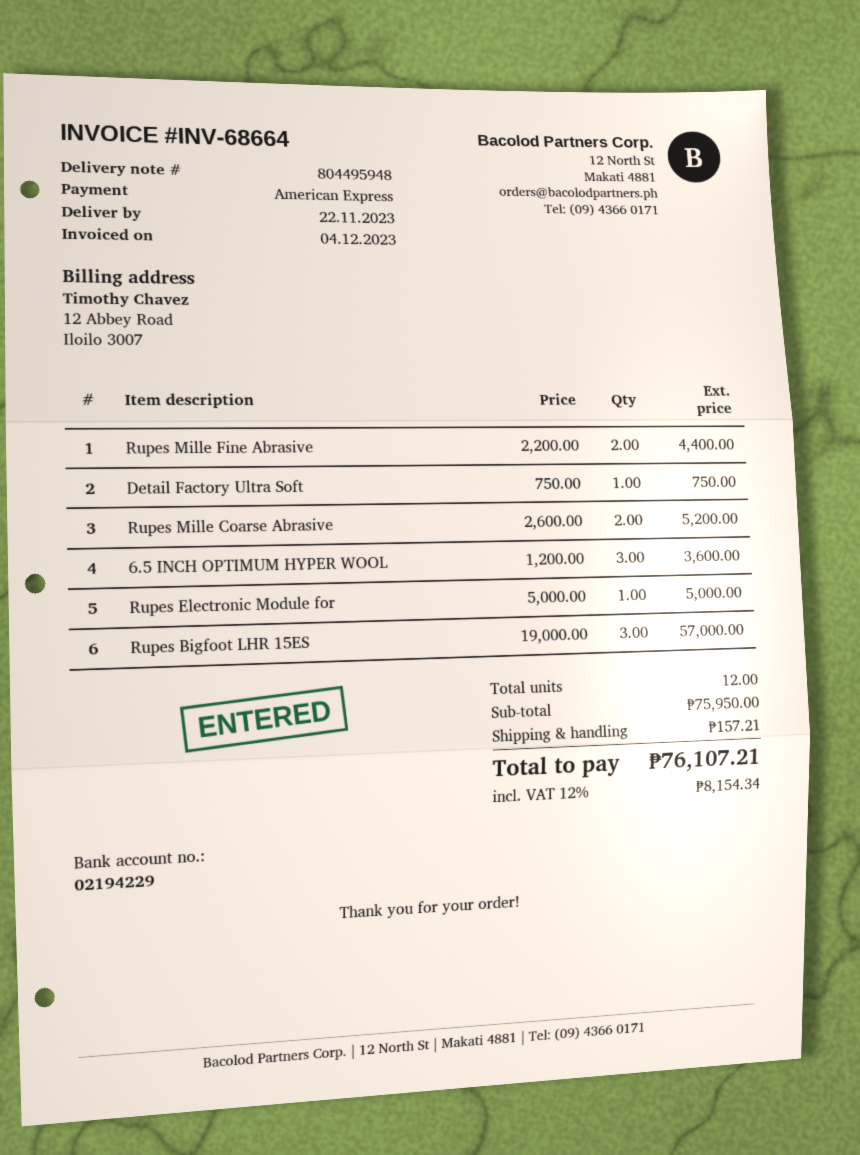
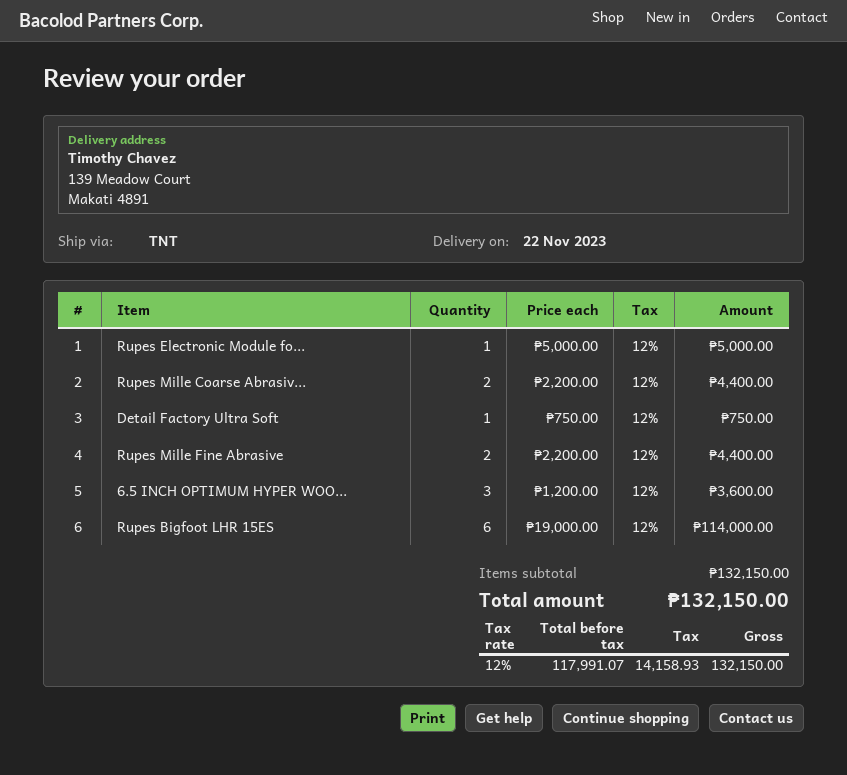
Rupes Mille Coarse Abrasive: 2 x 2600.00 = 5200.00 -> 2 x 2200.00 = 4400.00
Rupes Bigfoot LHR 15ES: 3 x 19000.00 = 57000.00 -> 6 x 19000.00 = 114000.00
subtotal: 75950.00 -> 132150.00
shipping: 157.21 -> none
tax: 12% = 8154.34 -> 12% = 14158.93
total: 76107.21 -> 132150.00

